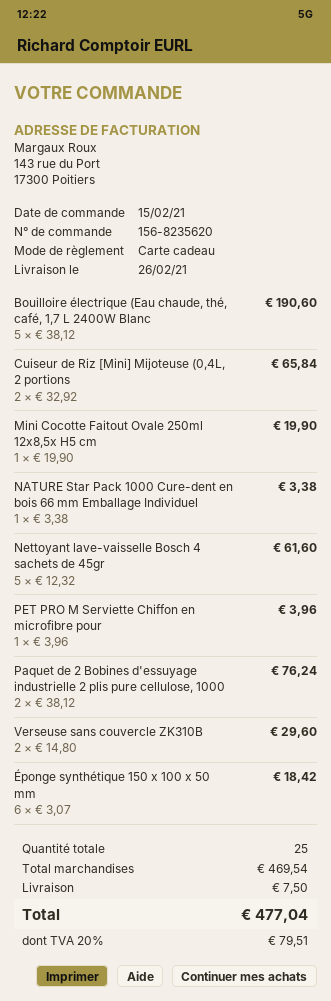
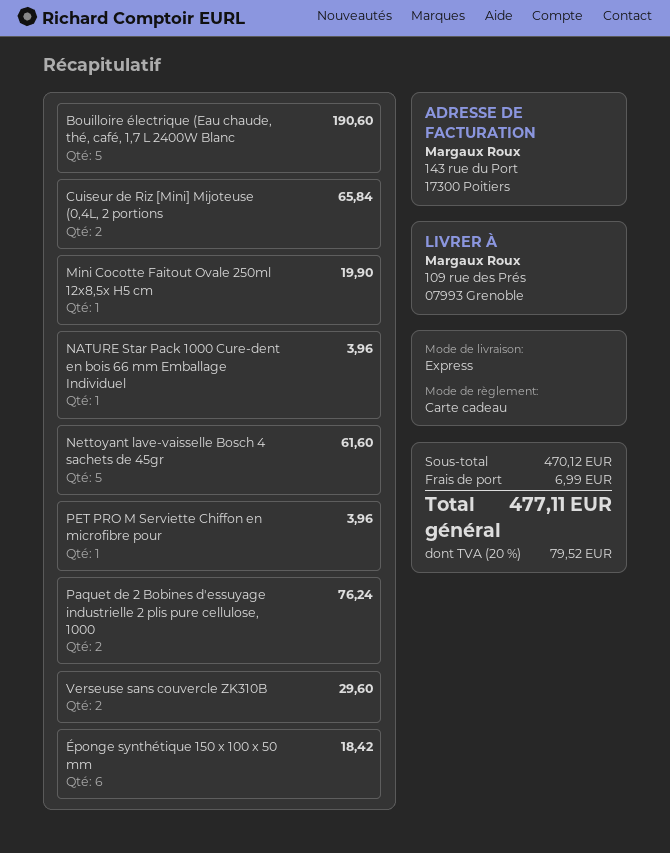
NATURE Star Pack 1000 Cure-dent en bois 66 mm Emballage Individuel: 1 for 3.38 -> 1 for 3.96
subtotal: 469.54 -> 470.12
shipping: 7.50 -> 6.99
tax: 20% = 79.51 -> 20% = 79.52
total: 477.04 -> 477.11

